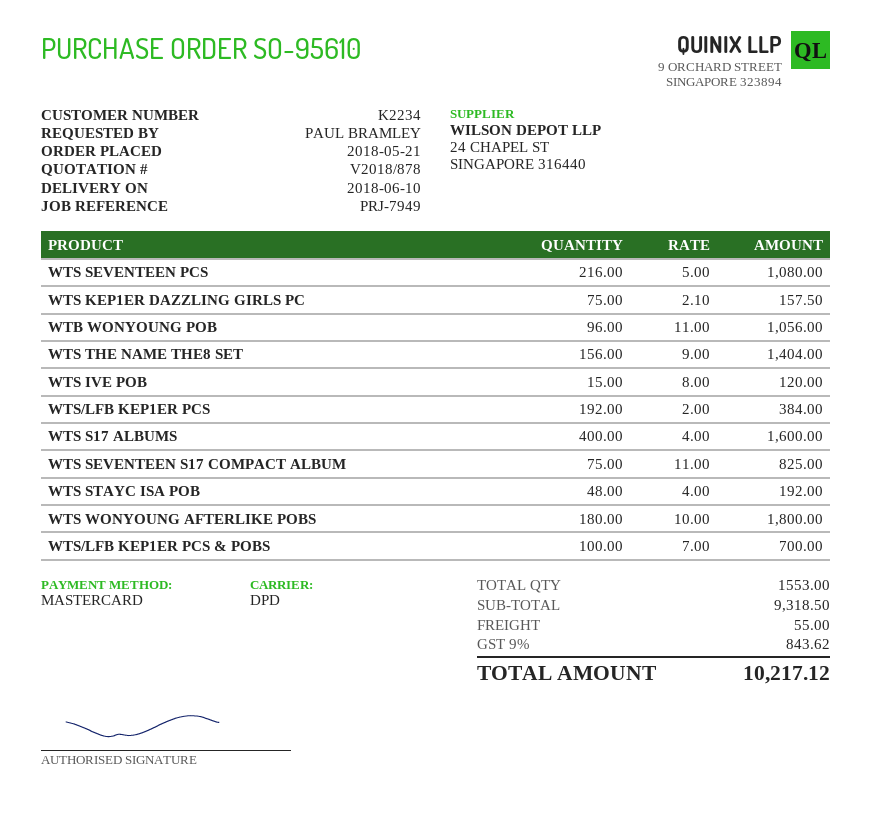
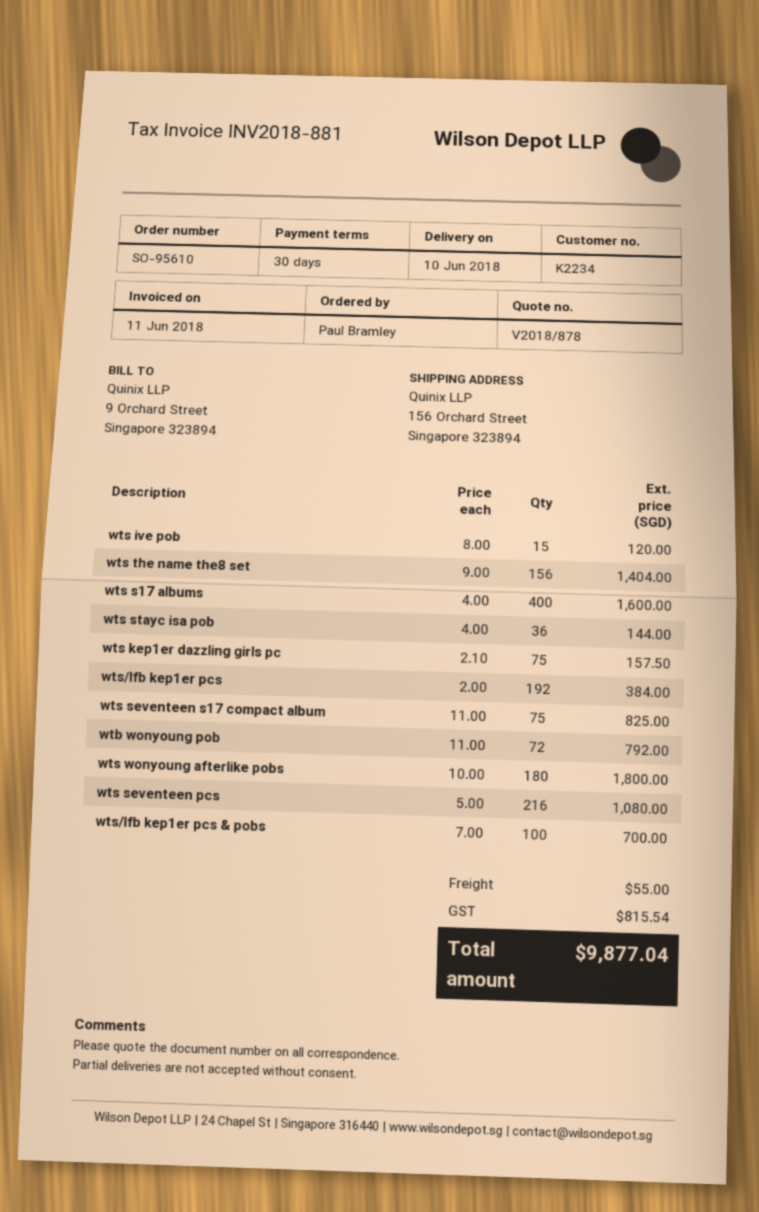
WTB WONYOUNG POB: 96 x 11.00 = 1056.00 -> 72 x 11.00 = 792.00
WTS STAYC ISA POB: 48 x 4.00 = 192.00 -> 36 x 4.00 = 144.00
tax: 843.62 -> 815.54
total: 10217.12 -> 9877.04

